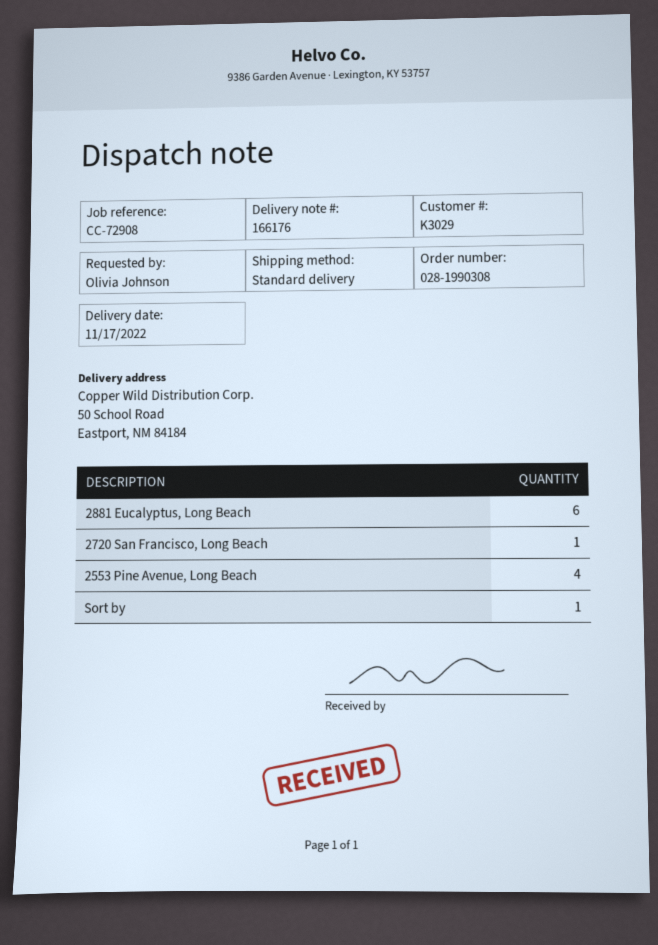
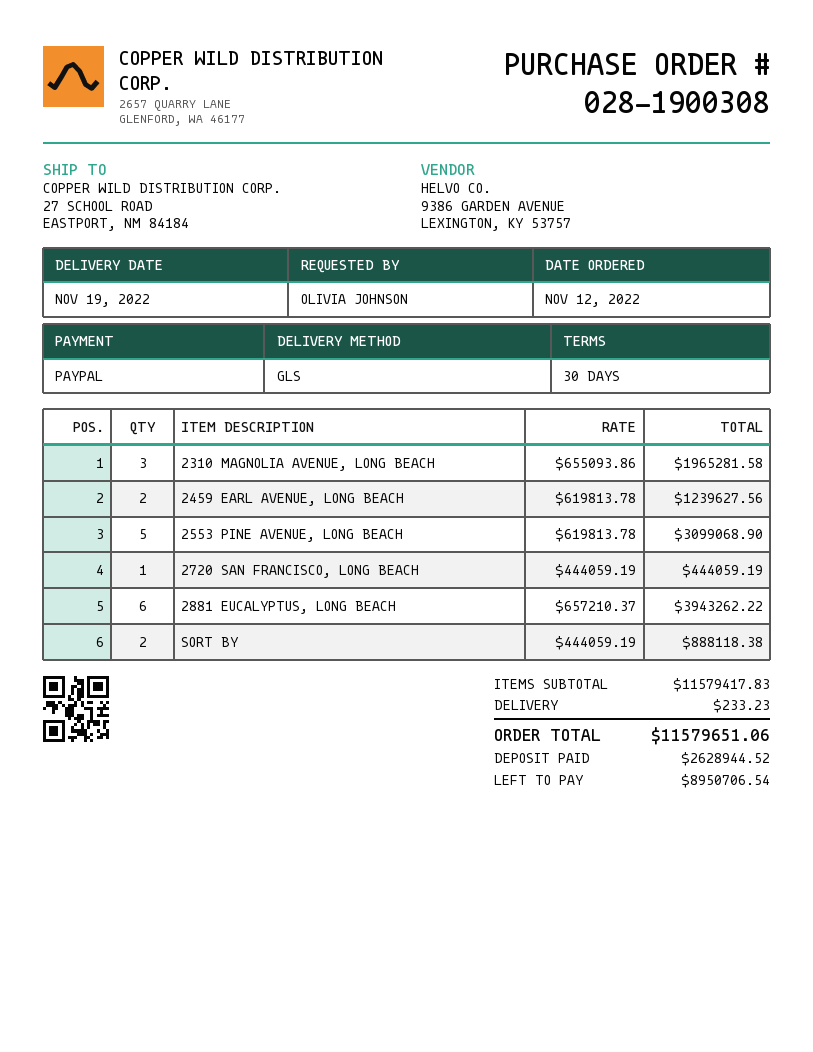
order number: 028-1990308 -> 028-1900308
delivery date: 2022-11-17 -> 2022-11-19
shipping method: standard -> GLS
ship to: 50 School Road, Eastport, NM 84184 -> 27 SCHOOL ROAD, EASTPORT, NM 84184
2553 Pine Avenue, Long Beach: 4 -> 5
Sort by: 1 -> 2
2310 MAGNOLIA AVENUE, LONG BEACH: none -> 3
2459 EARL AVENUE, LONG BEACH: none -> 2

